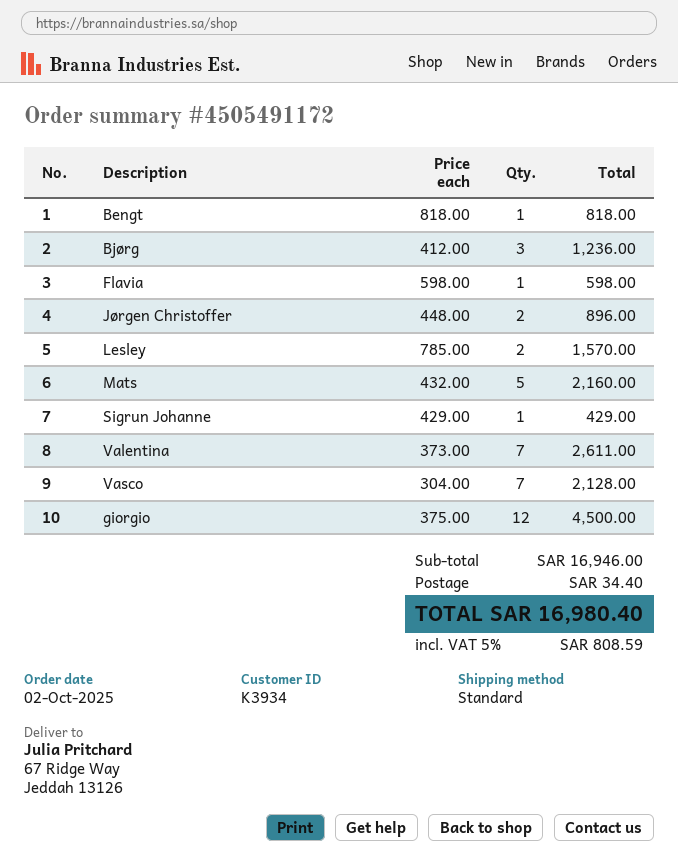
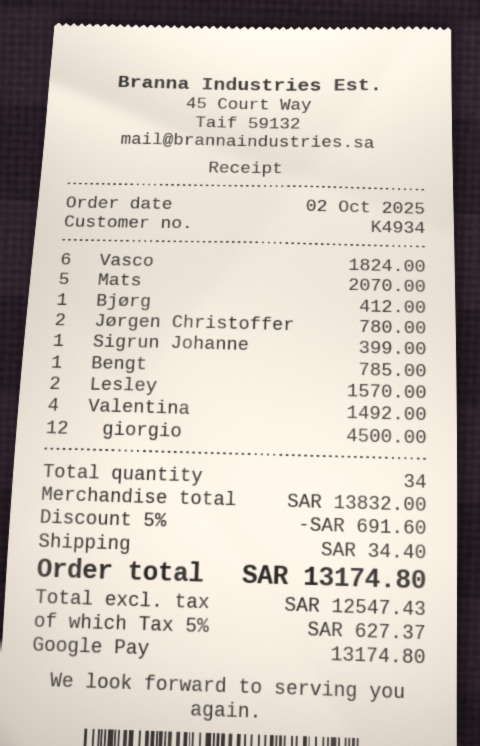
customer number: K3934 -> K4934
Bengt: 1 for 818.00 -> 1 for 785.00
Bjørg: 3 for 1236.00 -> 1 for 412.00
Flavia: 1 for 598.00 -> none
Jørgen Christoffer: 2 for 896.00 -> 2 for 780.00
Mats: 5 for 2160.00 -> 5 for 2070.00
Sigrun Johanne: 1 for 429.00 -> 1 for 399.00
Valentina: 7 for 2611.00 -> 4 for 1492.00
Vasco: 7 for 2128.00 -> 6 for 1824.00
subtotal: 16946.00 -> 13832.00
discount: none -> 5% = 691.60
tax: 5% = 808.59 -> 5% = 627.37
total: 16980.40 -> 13174.80

